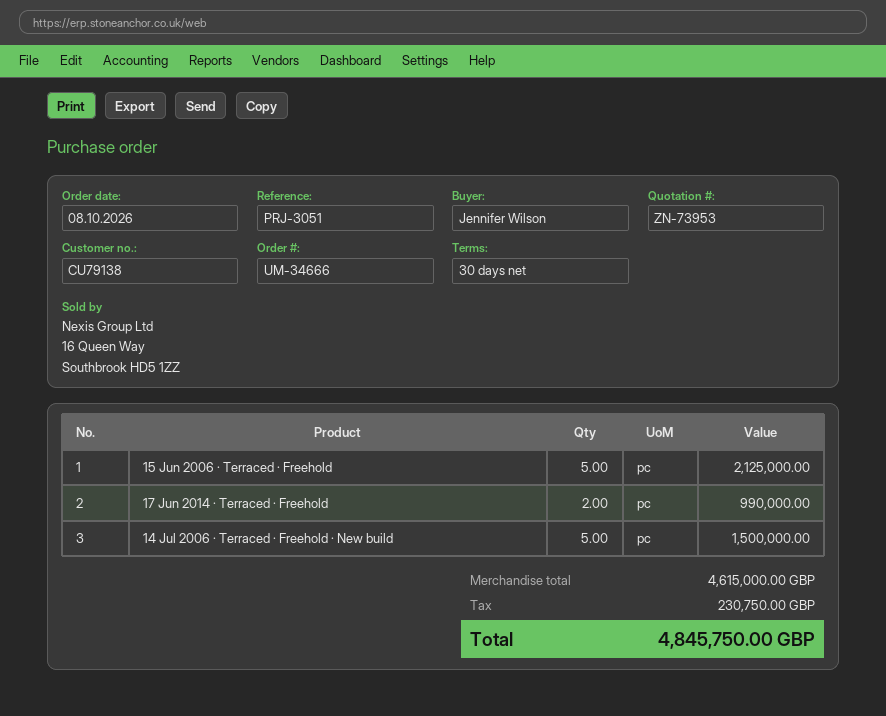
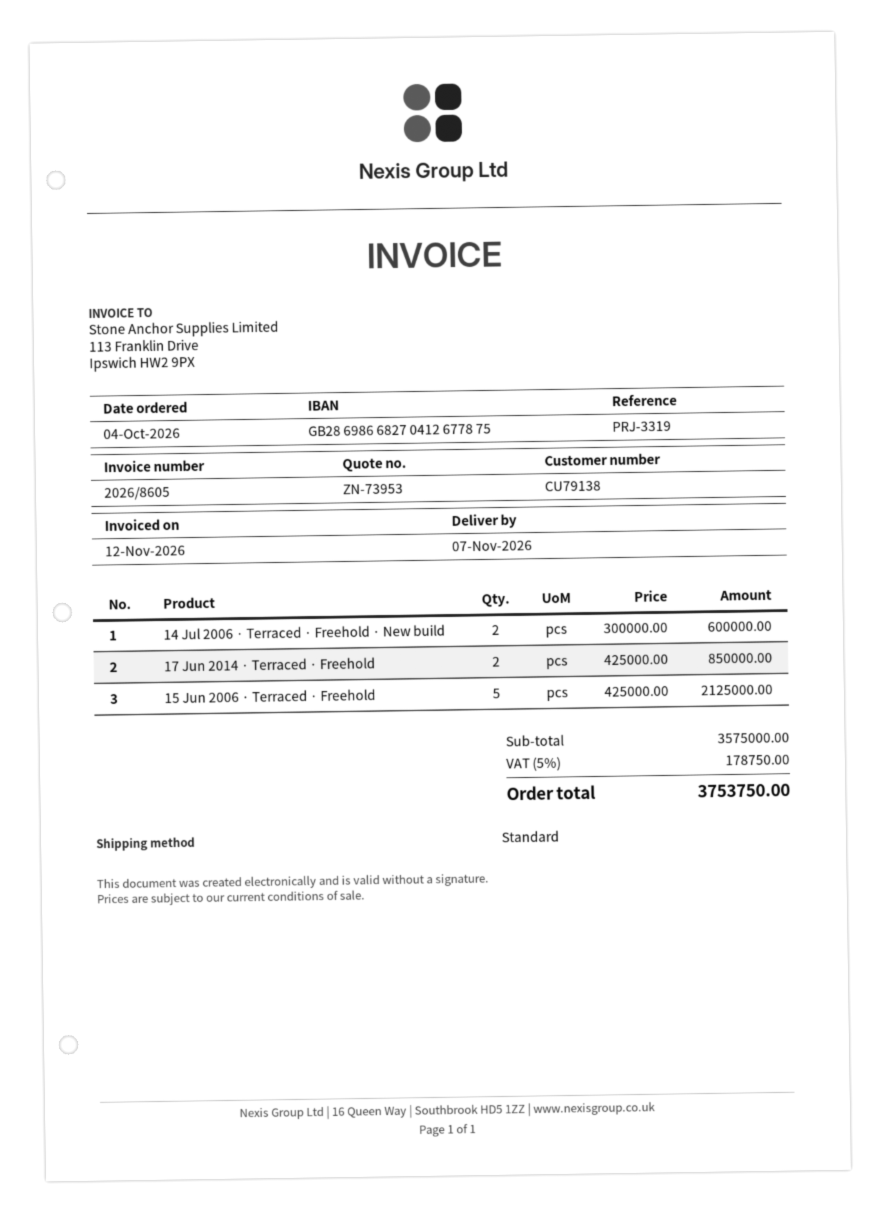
order date: 2026-10-08 -> 2026-10-04
reference: PRJ-3051 -> PRJ-3319
17 Jun 2014 · Terraced · Freehold: 2 for 990000.00 -> 2 for 850000.00
14 Jul 2006 · Terraced · Freehold · New build: 5 for 1500000.00 -> 2 for 600000.00
subtotal: 4615000.00 -> 3575000.00
tax: 230750.00 -> 178750.00
total: 4845750.00 -> 3753750.00

